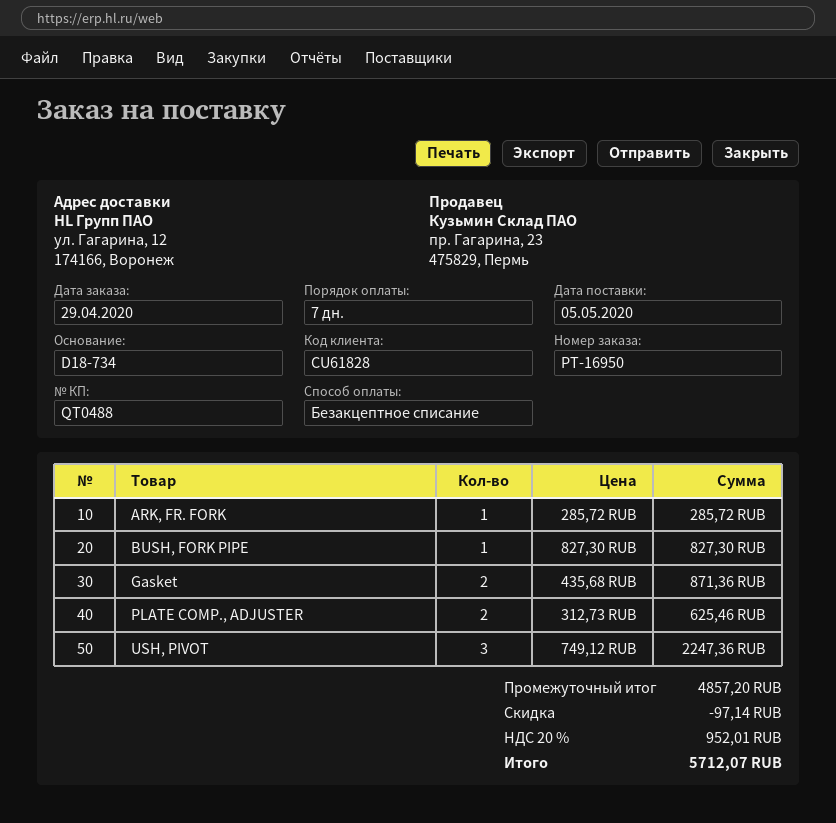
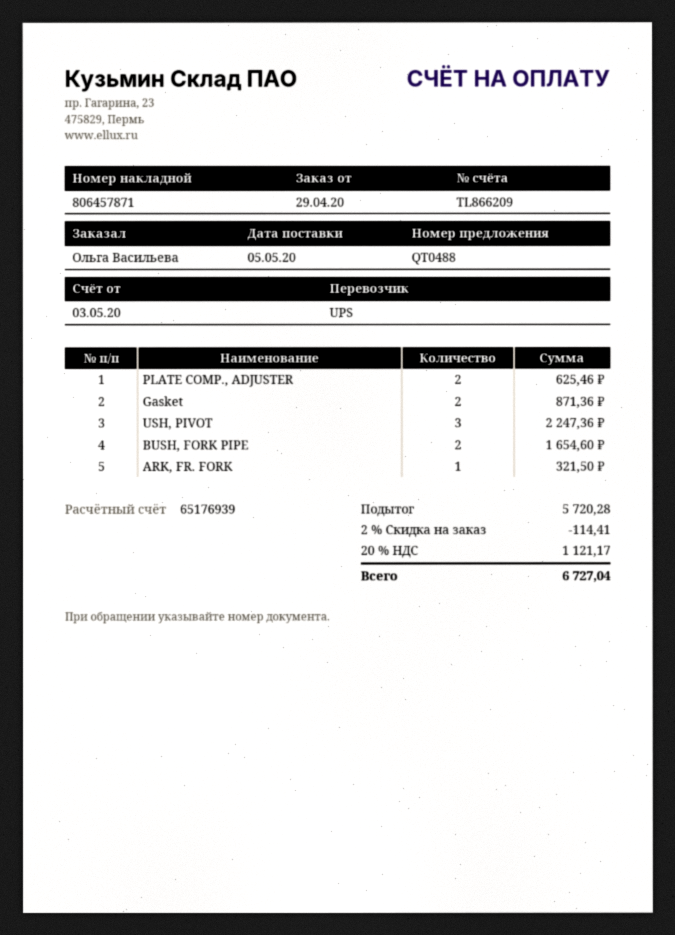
ARK, FR. FORK: 1 for 285.72 -> 1 for 321.50
BUSH, FORK PIPE: 1 for 827.30 -> 2 for 1654.60
subtotal: 4857.20 -> 5720.28
discount: 97.14 -> 114.41
tax: 20% = 952.01 -> 20% = 1121.17
total: 5712.07 -> 6727.04

